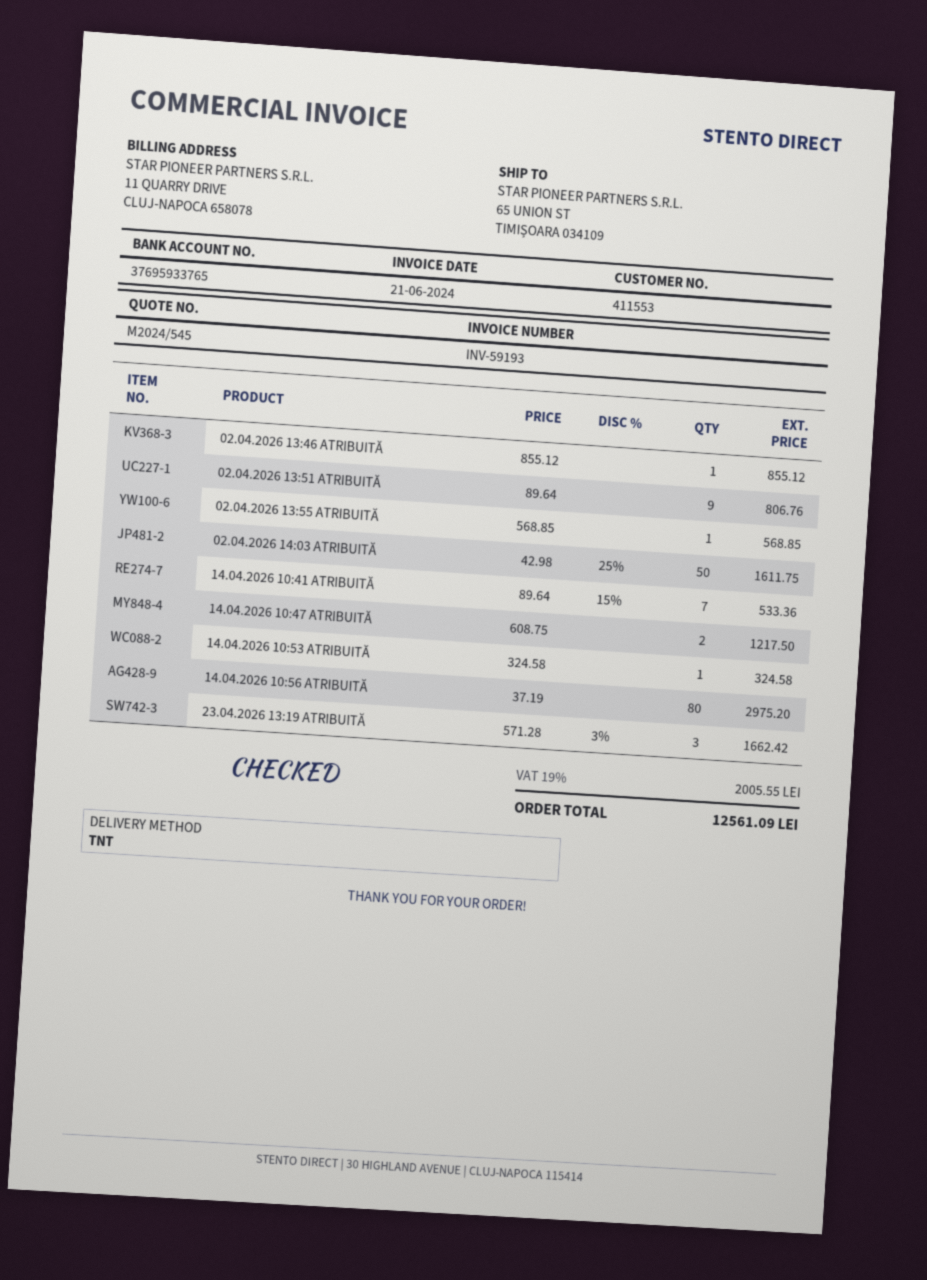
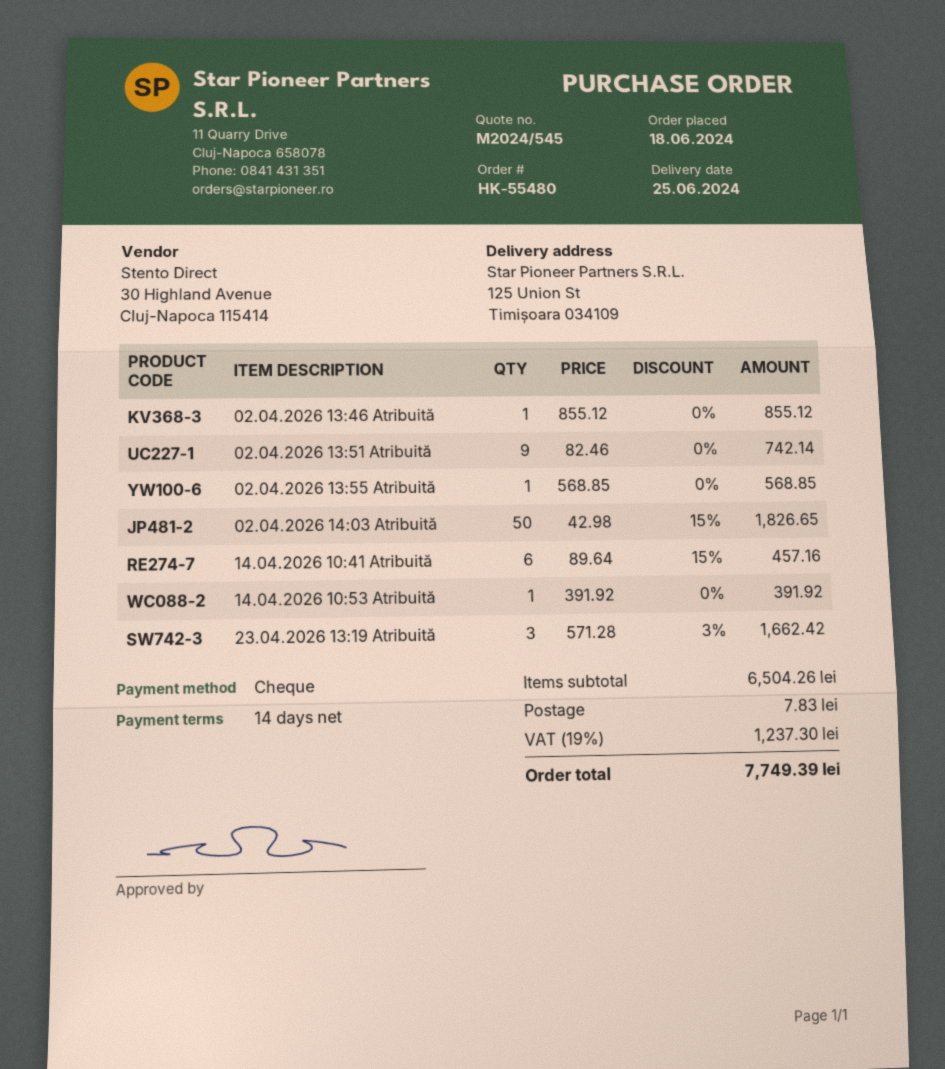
ship to: 65 UNION ST, TIMIȘOARA 034109 -> 125 Union St, Timișoara 034109
02.04.2026 13:51 ATRIBUITĂ: 9 x 89.64 = 806.76 -> 9 x 82.46 = 742.14
02.04.2026 14:03 ATRIBUITĂ: 50 x 42.98 - 25% = 1611.75 -> 50 x 42.98 - 15% = 1826.65
14.04.2026 10:41 ATRIBUITĂ: 7 x 89.64 - 15% = 533.36 -> 6 x 89.64 - 15% = 457.16
14.04.2026 10:47 ATRIBUITĂ: 2 x 608.75 = 1217.50 -> none
14.04.2026 10:53 ATRIBUITĂ: 1 x 324.58 = 324.58 -> 1 x 391.92 = 391.92
14.04.2026 10:56 ATRIBUITĂ: 80 x 37.19 = 2975.20 -> none
shipping: none -> 7.83
tax: 19% = 2005.55 -> 19% = 1237.30
total: 12561.09 -> 7749.39

